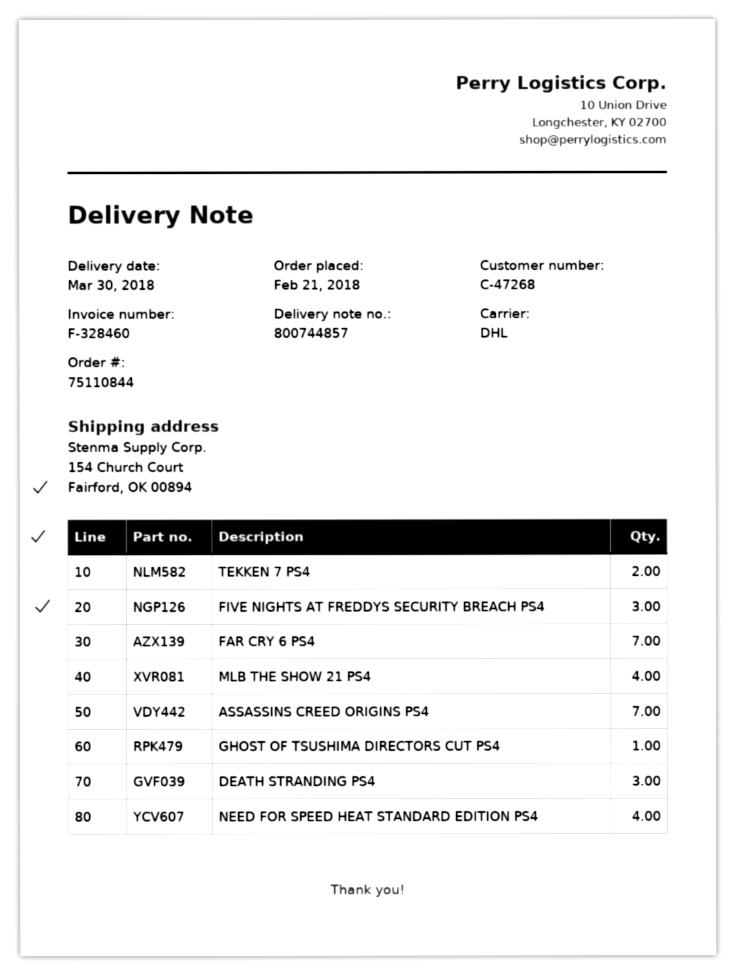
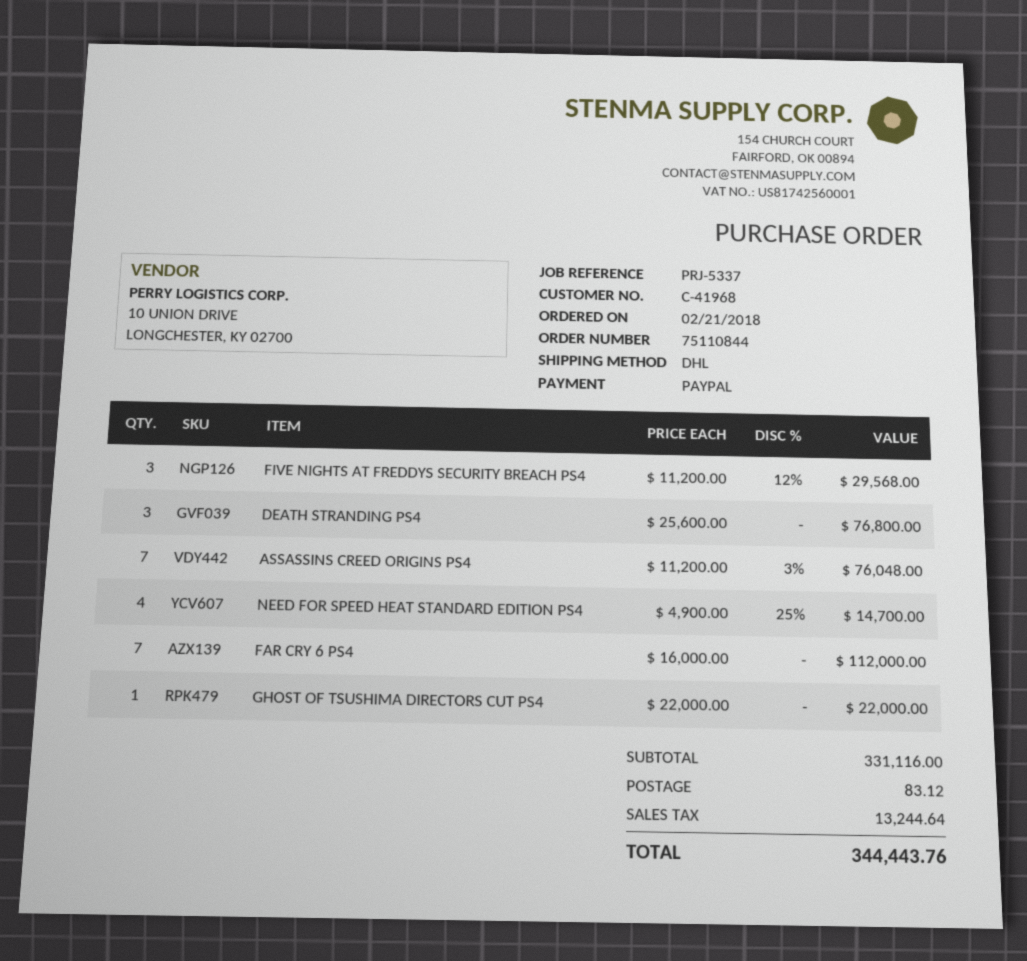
customer number: C-47268 -> C-41968
TEKKEN 7 PS4: 2 -> none
MLB THE SHOW 21 PS4: 4 -> none

